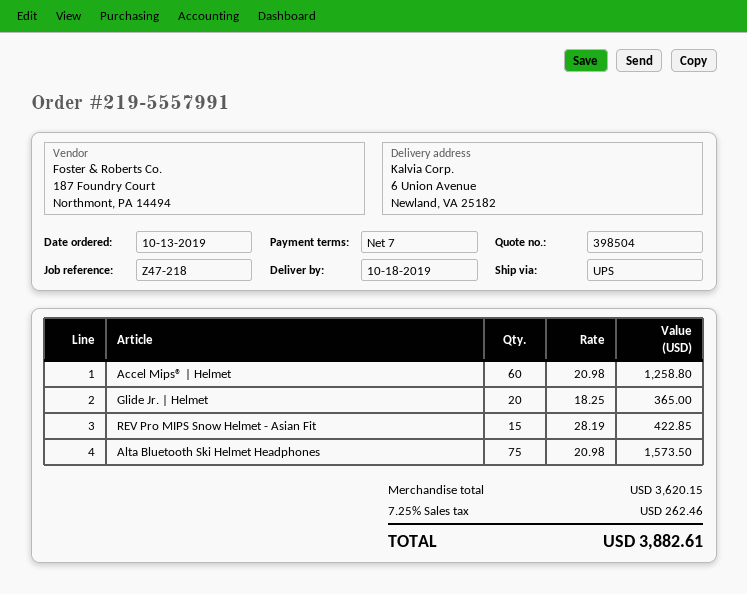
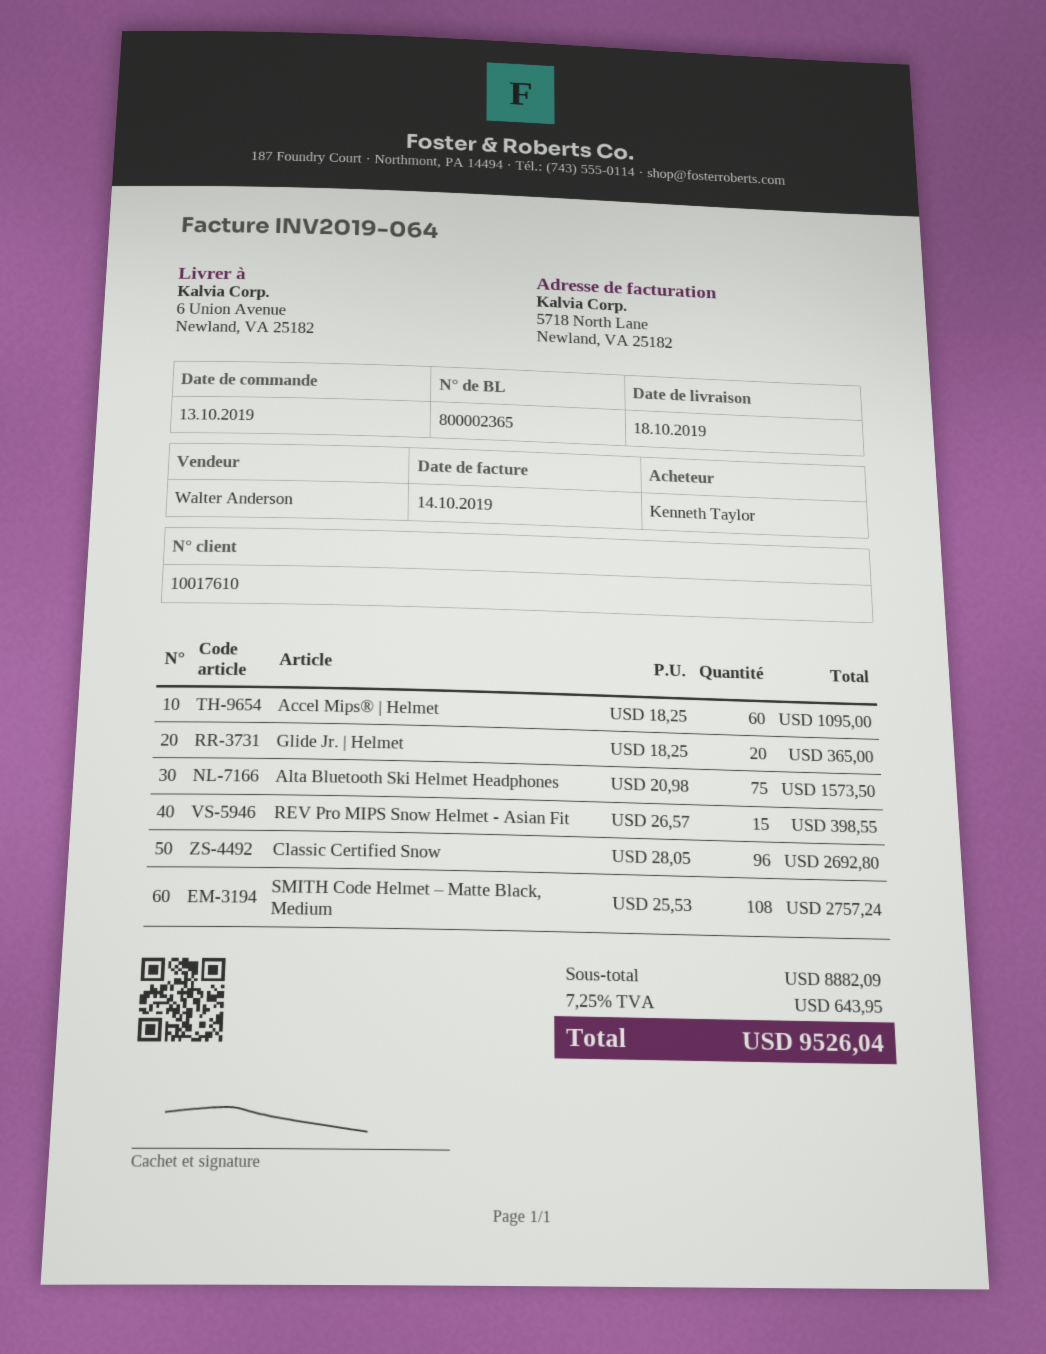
Accel Mips® | Helmet: 60 x 20.98 = 1258.80 -> 60 x 18.25 = 1095.00
REV Pro MIPS Snow Helmet - Asian Fit: 15 x 28.19 = 422.85 -> 15 x 26.57 = 398.55
Classic Certified Snow: none -> 96 x 28.05 = 2692.80
SMITH Code Helmet – Matte Black, Medium: none -> 108 x 25.53 = 2757.24
subtotal: 3620.15 -> 8882.09
tax: 7.25% = 262.46 -> 7.25% = 643.95
total: 3882.61 -> 9526.04

